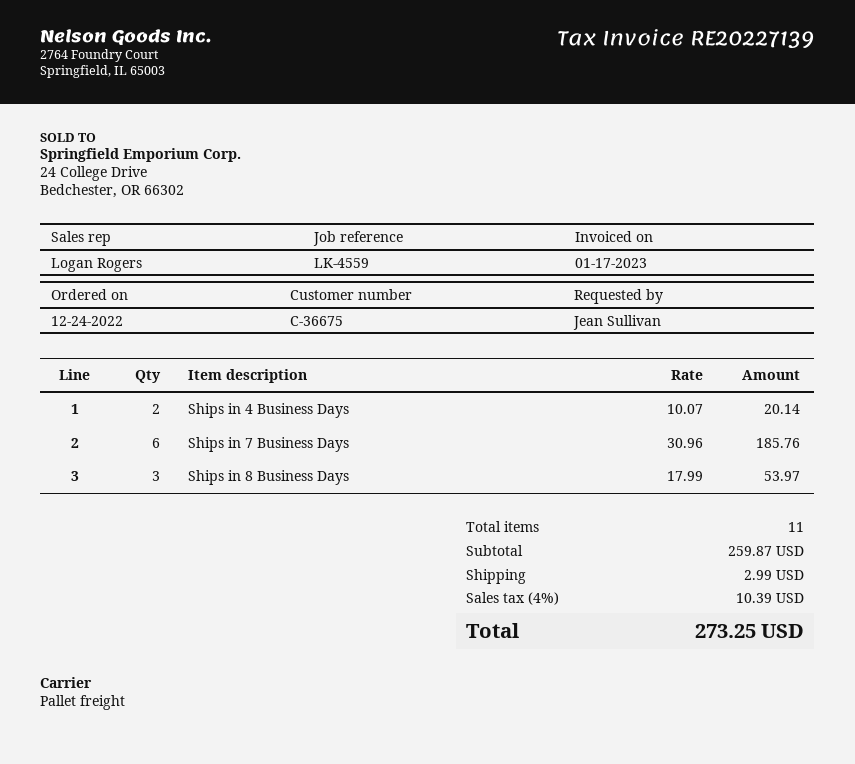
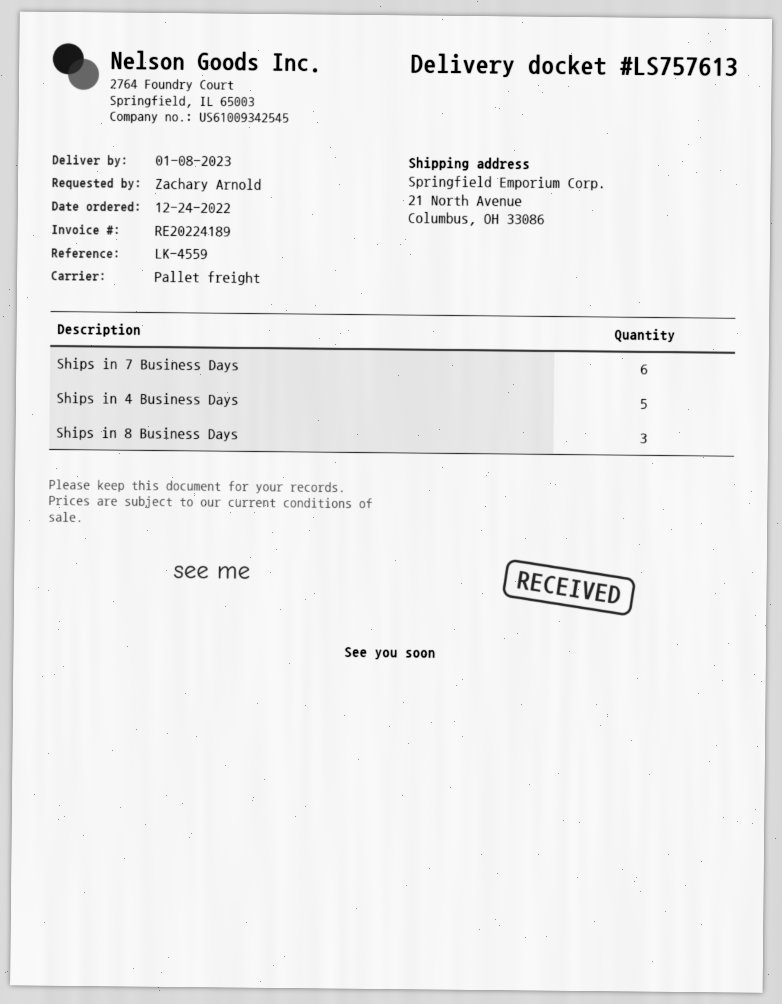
invoice number: RE20227139 -> RE20224189
ordered by: Jean Sullivan -> Zachary Arnold
Ships in 4 Business Days: 2 -> 5

